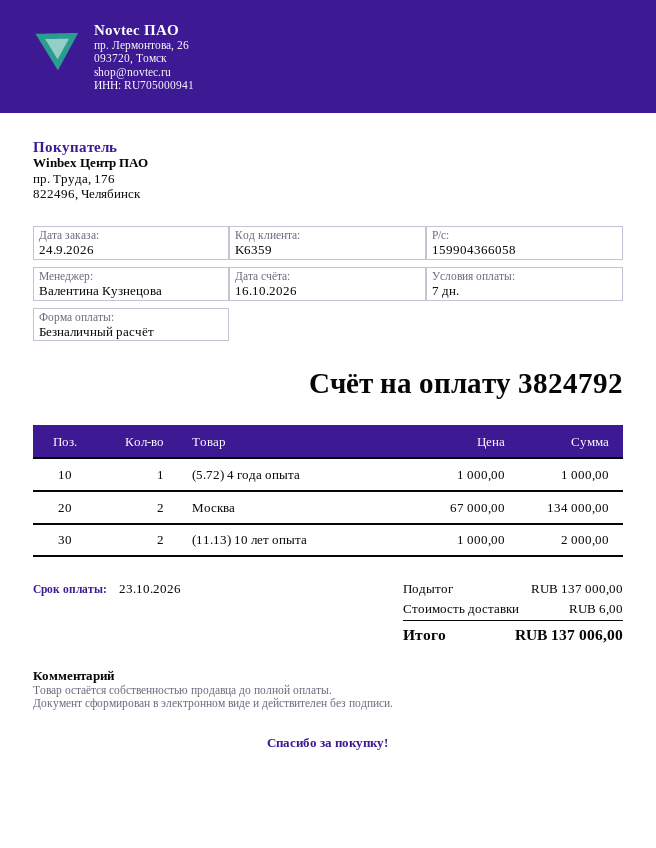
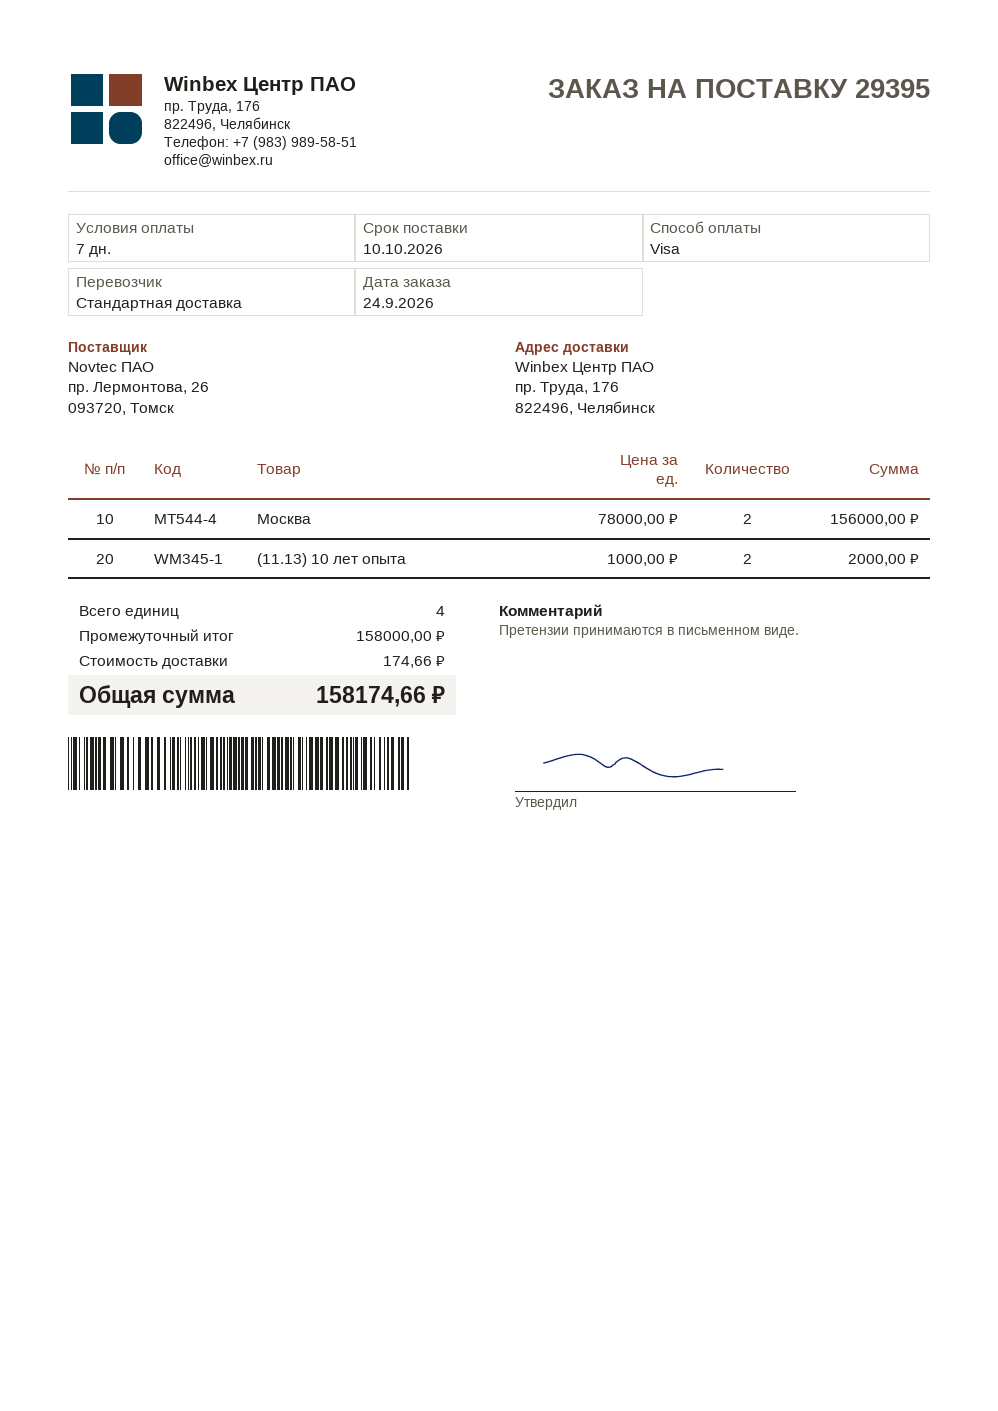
payment method: bank transfer -> Visa
(5.72) 4 года опыта: 1 x 1000.00 = 1000.00 -> none
Москва: 2 x 67000.00 = 134000.00 -> 2 x 78000.00 = 156000.00
subtotal: 137000.00 -> 158000.00
shipping: 6.00 -> 174.66
total: 137006.00 -> 158174.66

